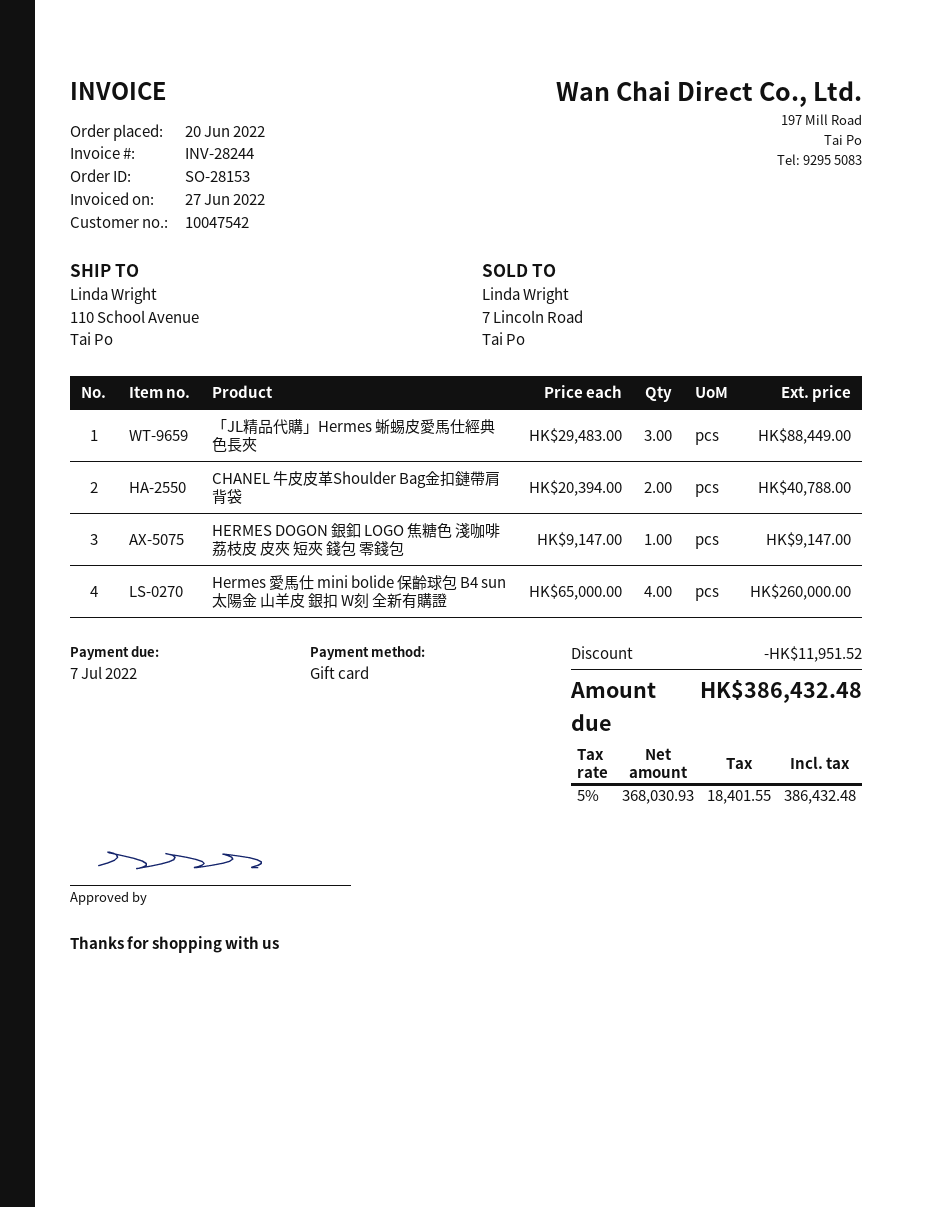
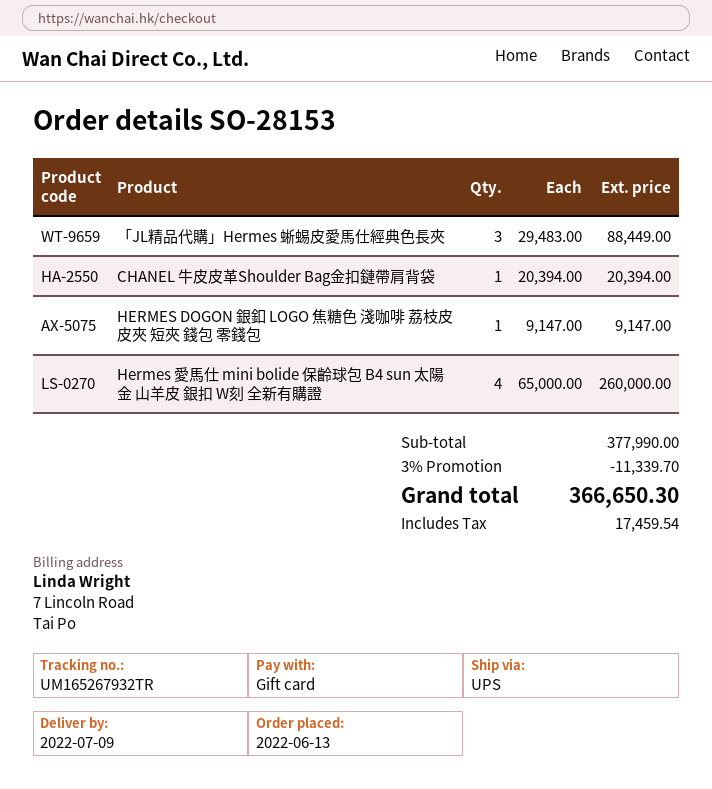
order date: 2022-06-20 -> 2022-06-13
CHANEL 牛皮皮革Shoulder Bag金扣鏈帶肩背袋: 2 x 20394.00 = 40788.00 -> 1 x 20394.00 = 20394.00
discount: 11951.52 -> 11339.70
tax: 18401.55 -> 17459.54
total: 386432.48 -> 366650.30

